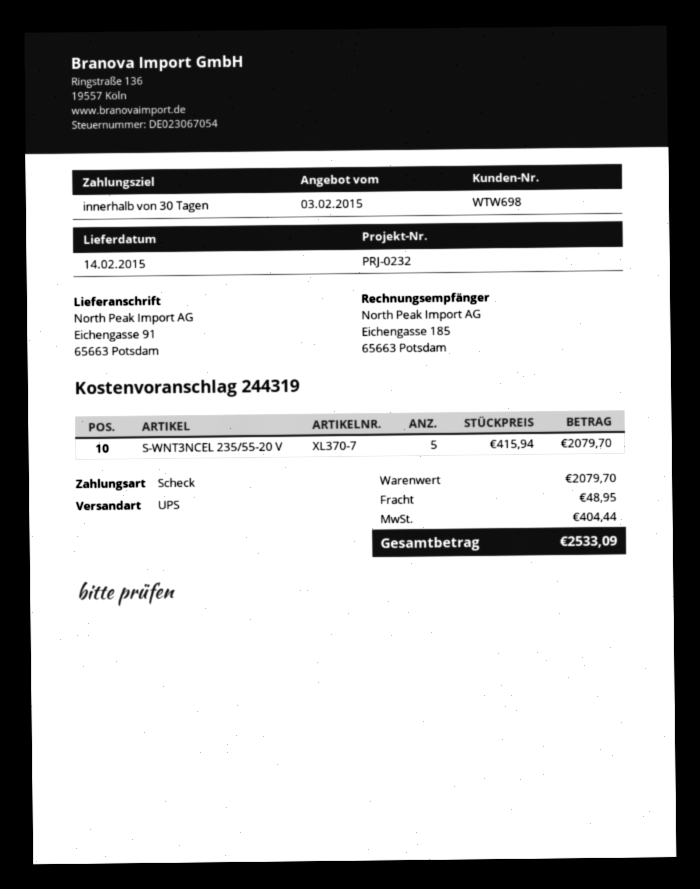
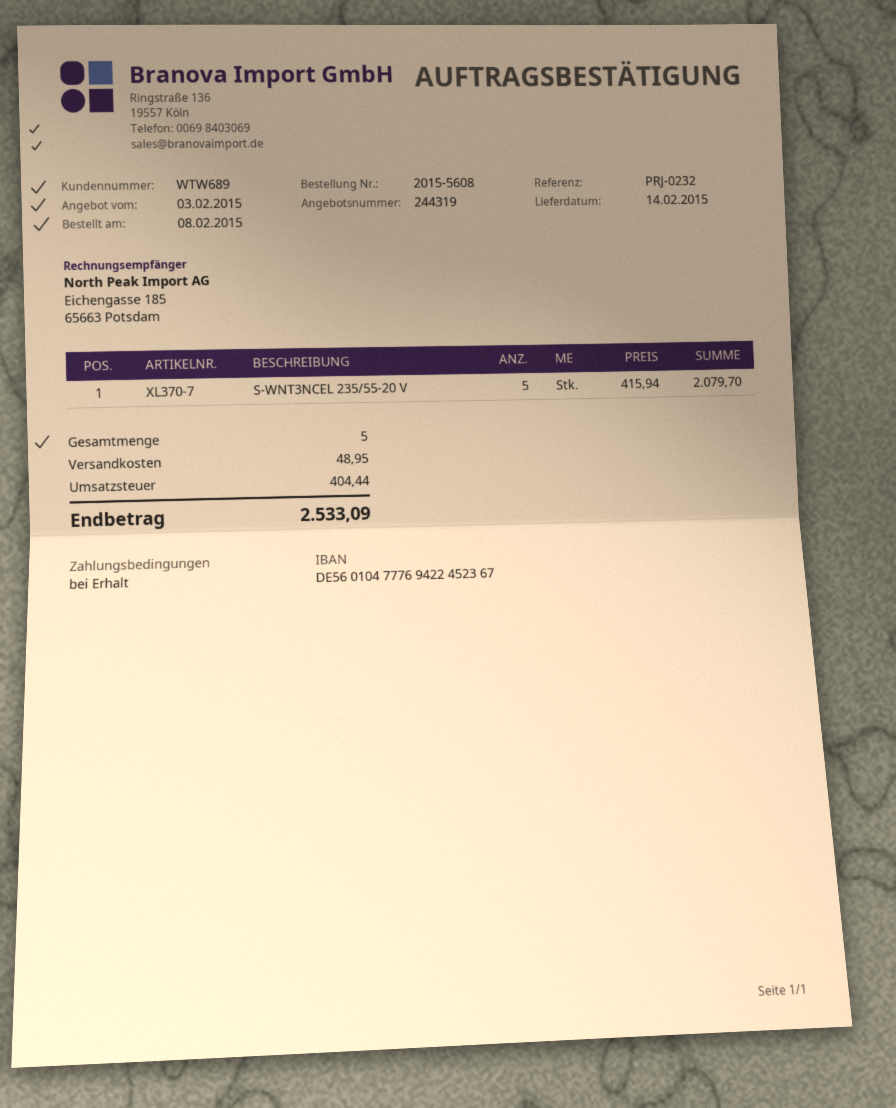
payment terms: 30 days -> on receipt
customer number: WTW698 -> WTW689

